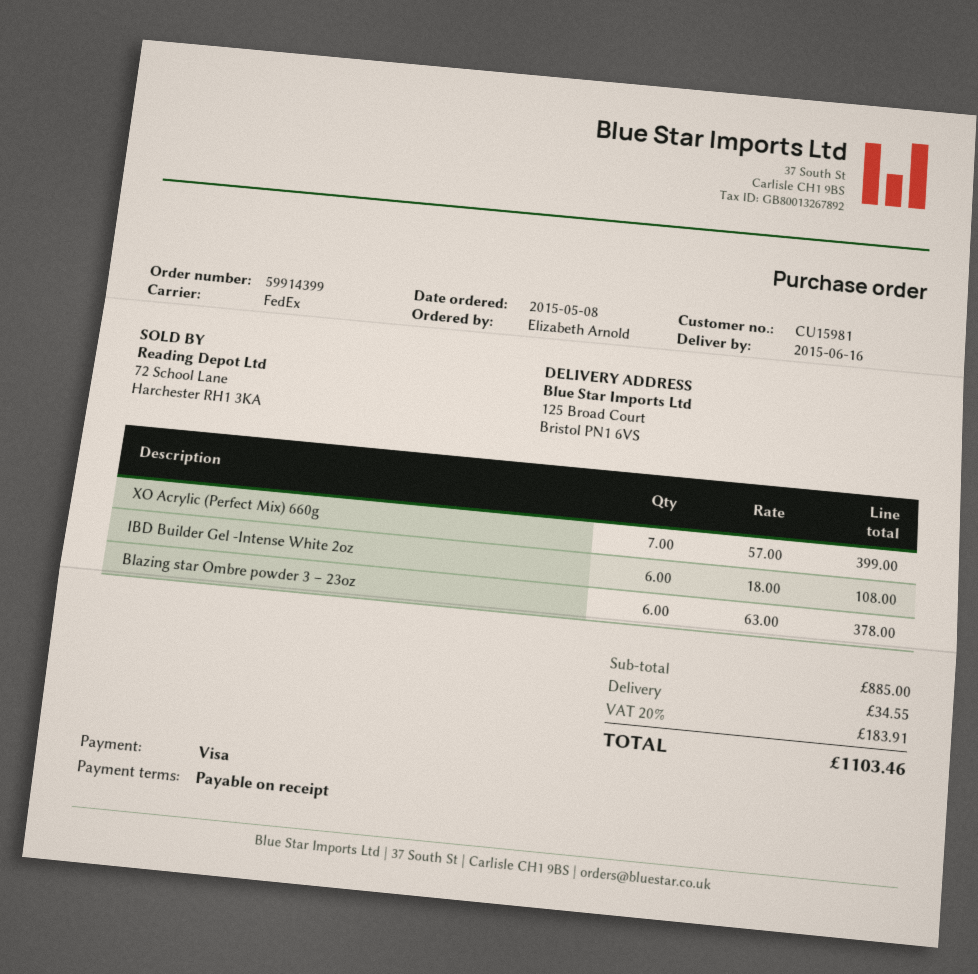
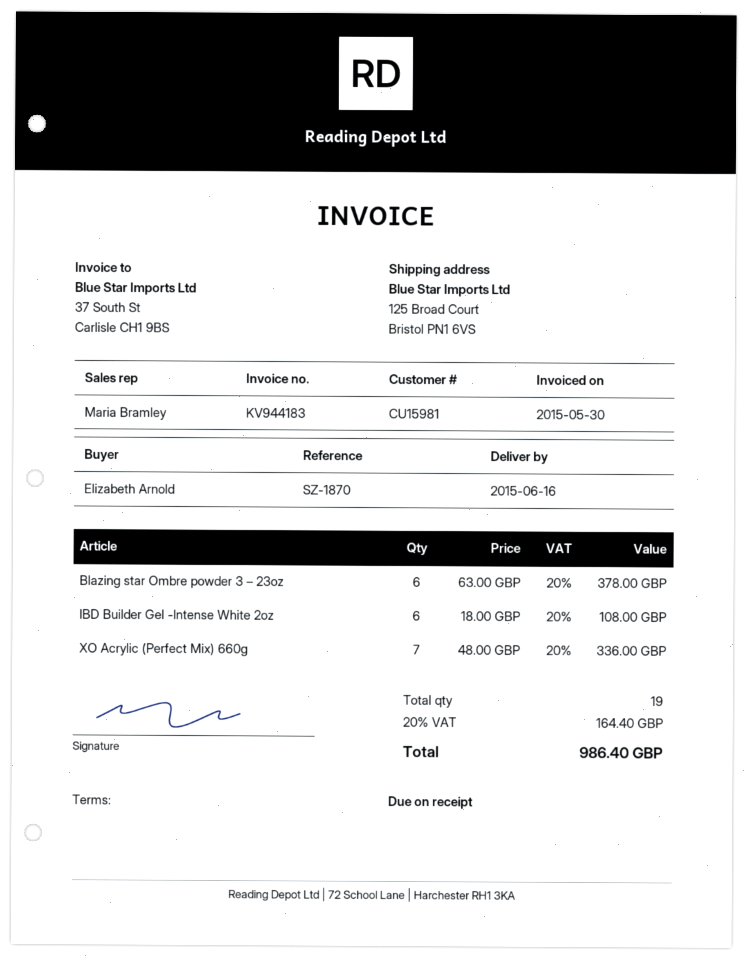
XO Acrylic (Perfect Mix) 660g: 7 x 57.00 = 399.00 -> 7 x 48.00 = 336.00
shipping: 34.55 -> none
tax: 20% = 183.91 -> 20% = 164.40
total: 1103.46 -> 986.40

